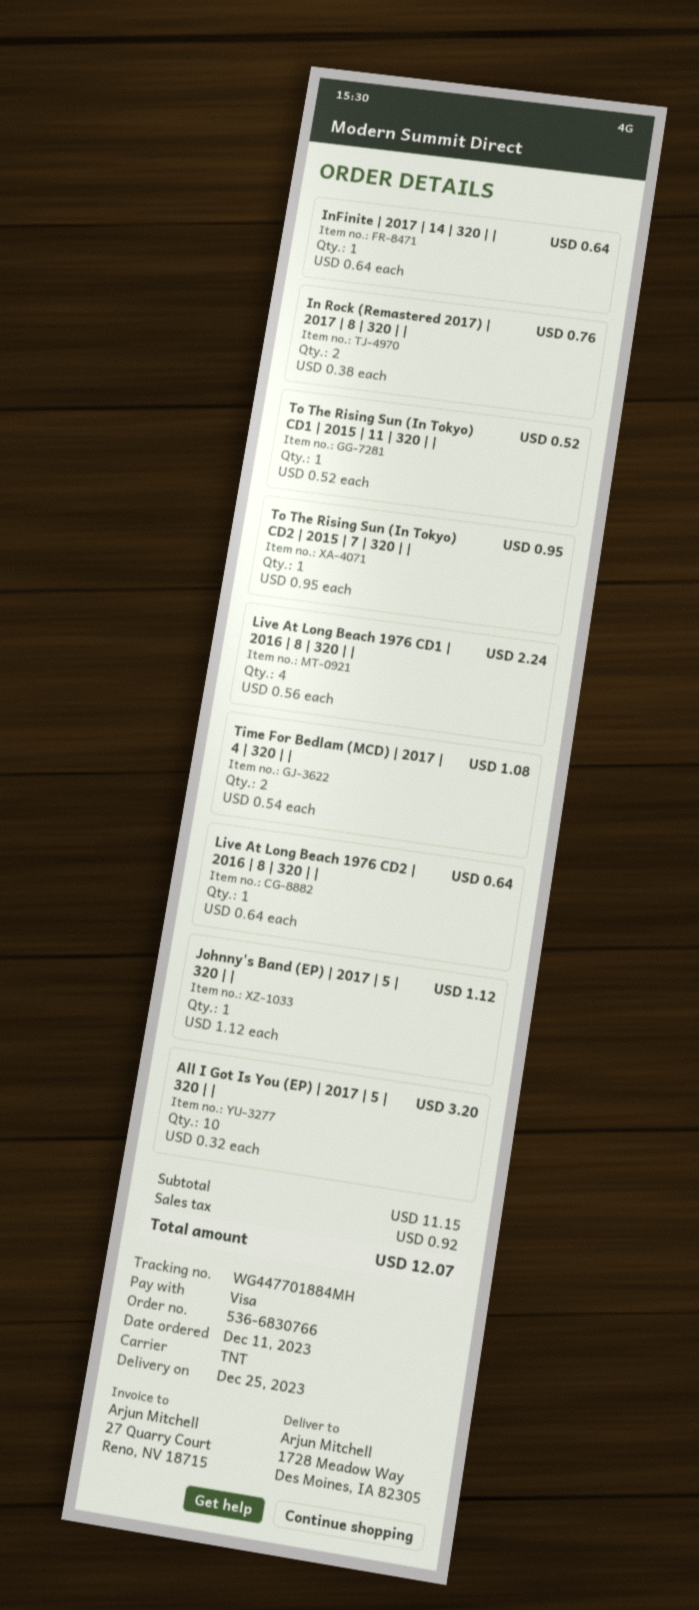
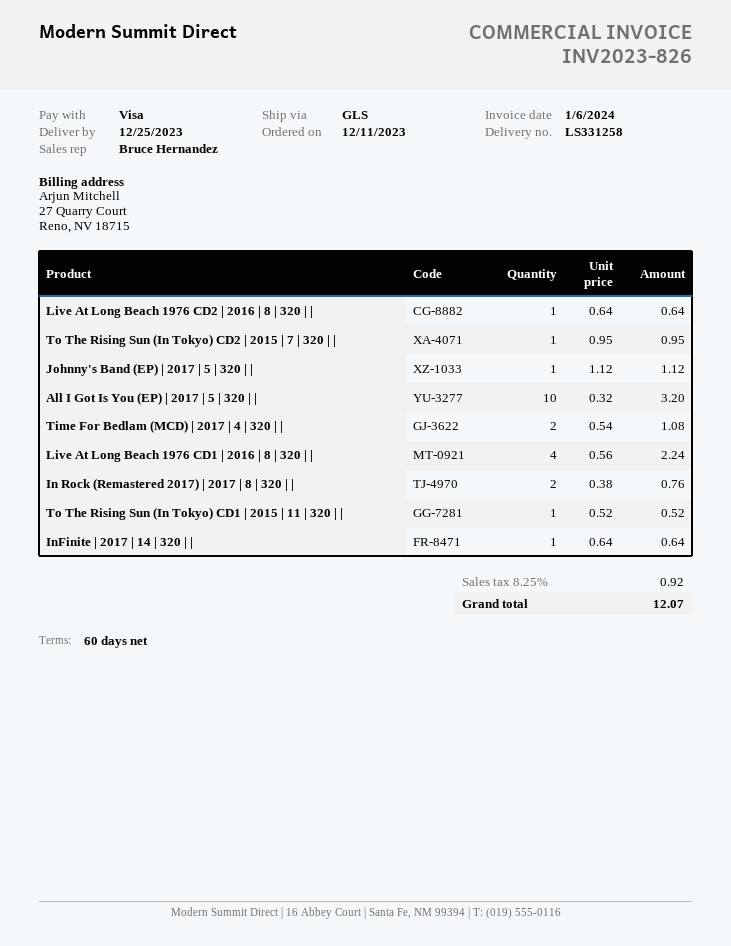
shipping method: TNT -> GLS

